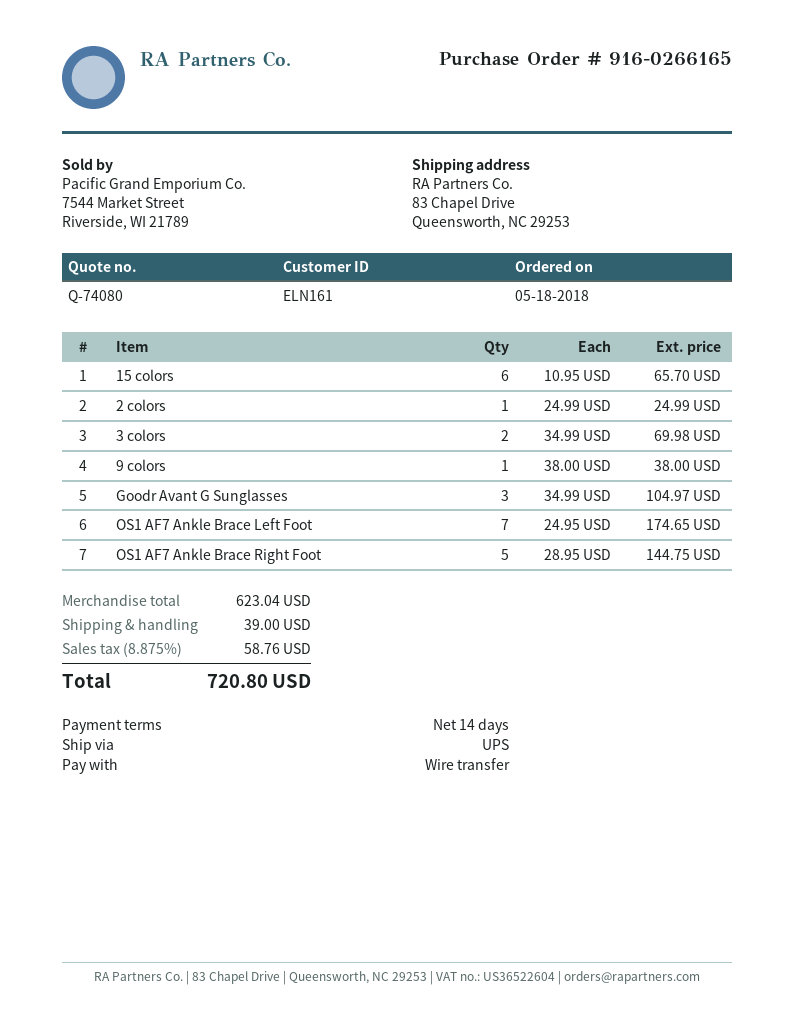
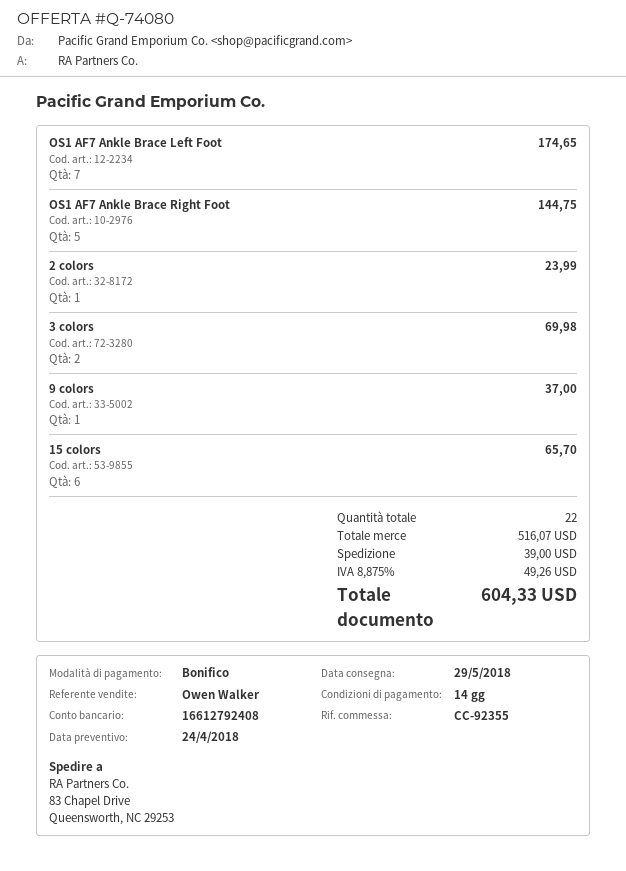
2 colors: 1 for 24.99 -> 1 for 23.99
9 colors: 1 for 38.00 -> 1 for 37.00
Goodr Avant G Sunglasses: 3 for 104.97 -> none
subtotal: 623.04 -> 516.07
tax: 8.875% = 58.76 -> 8.875% = 49.26
total: 720.80 -> 604.33

